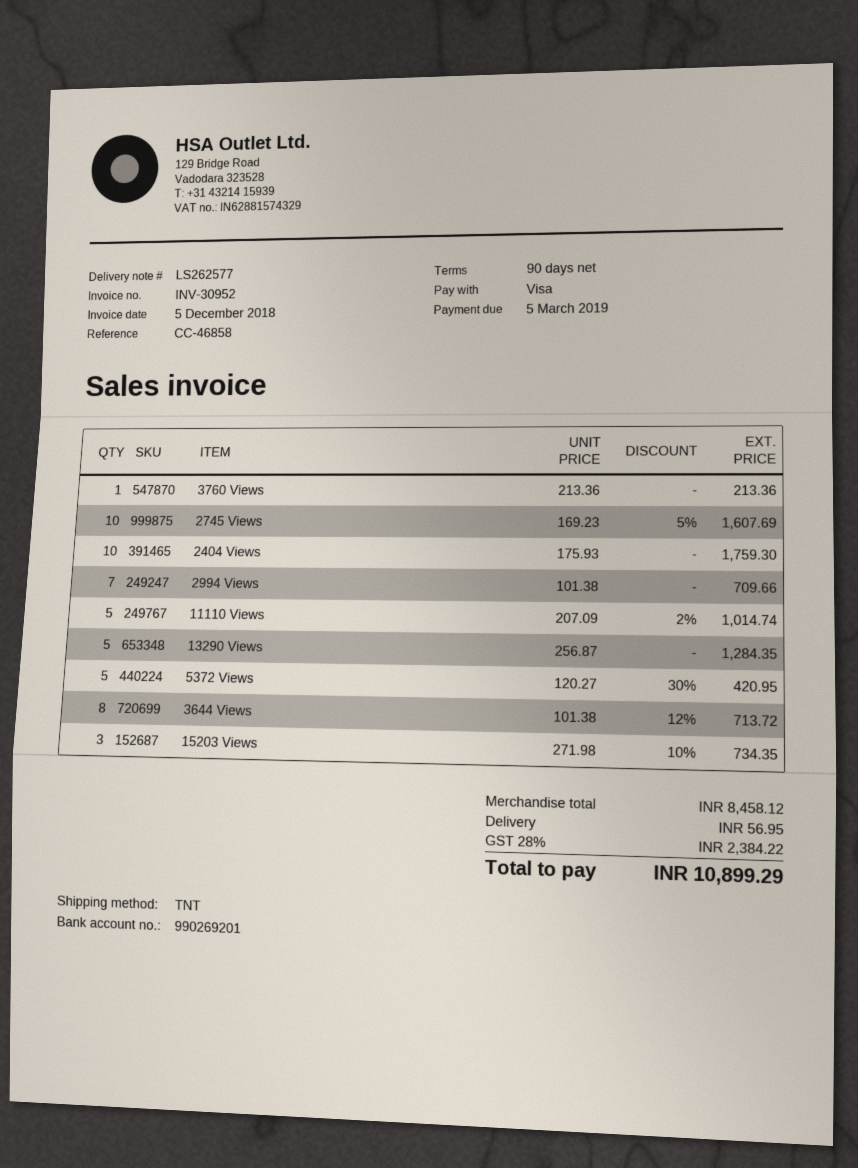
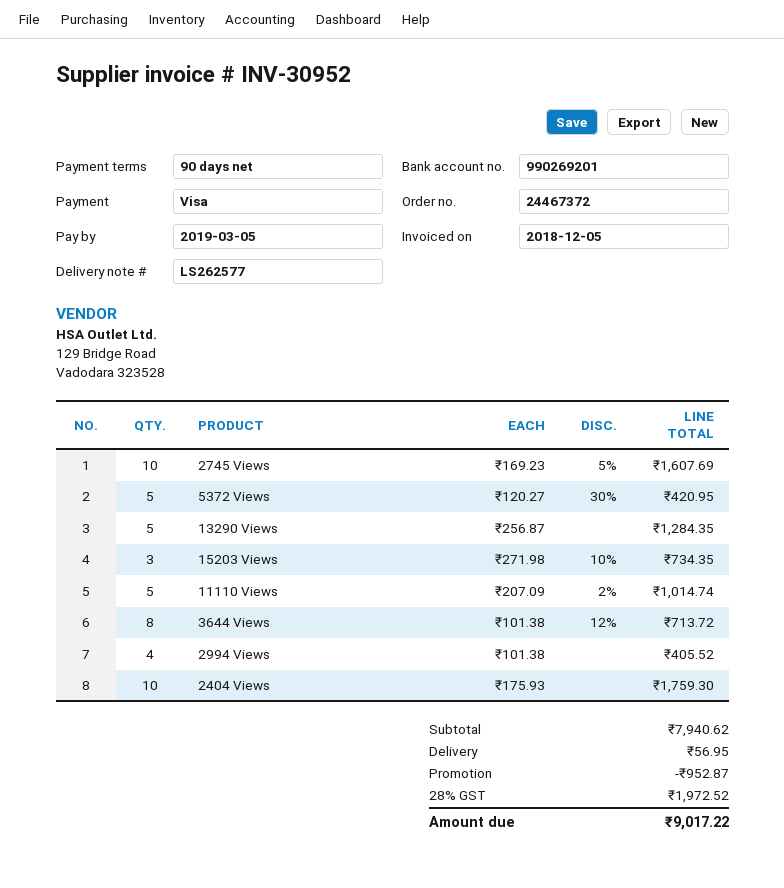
3760 Views: 1 x 213.36 = 213.36 -> none
2994 Views: 7 x 101.38 = 709.66 -> 4 x 101.38 = 405.52
subtotal: 8458.12 -> 7940.62
discount: none -> 952.87
tax: 28% = 2384.22 -> 28% = 1972.52
total: 10899.29 -> 9017.22

